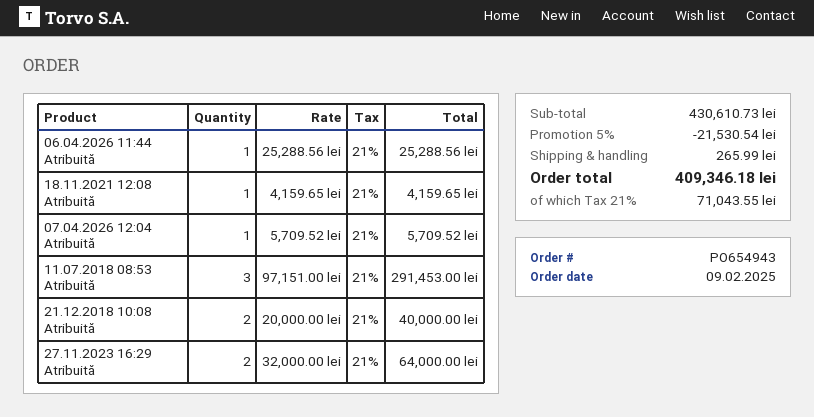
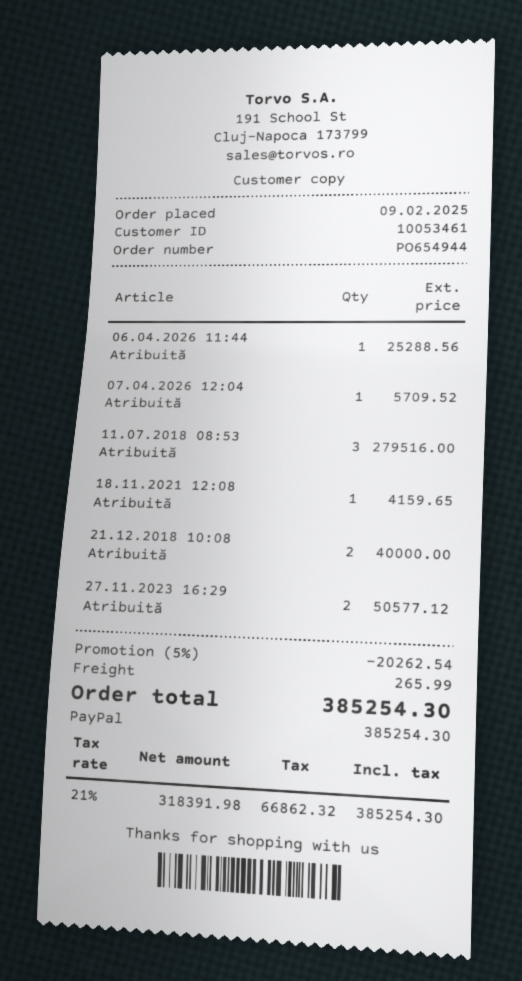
order number: PO654943 -> PO654944
11.07.2018 08:53 Atribuită: 3 for 291453.00 -> 3 for 279516.00
27.11.2023 16:29 Atribuită: 2 for 64000.00 -> 2 for 50577.12
discount: 5% = 21530.54 -> 5% = 20262.54
tax: 21% = 71043.55 -> 21% = 66862.32
total: 409346.18 -> 385254.30

